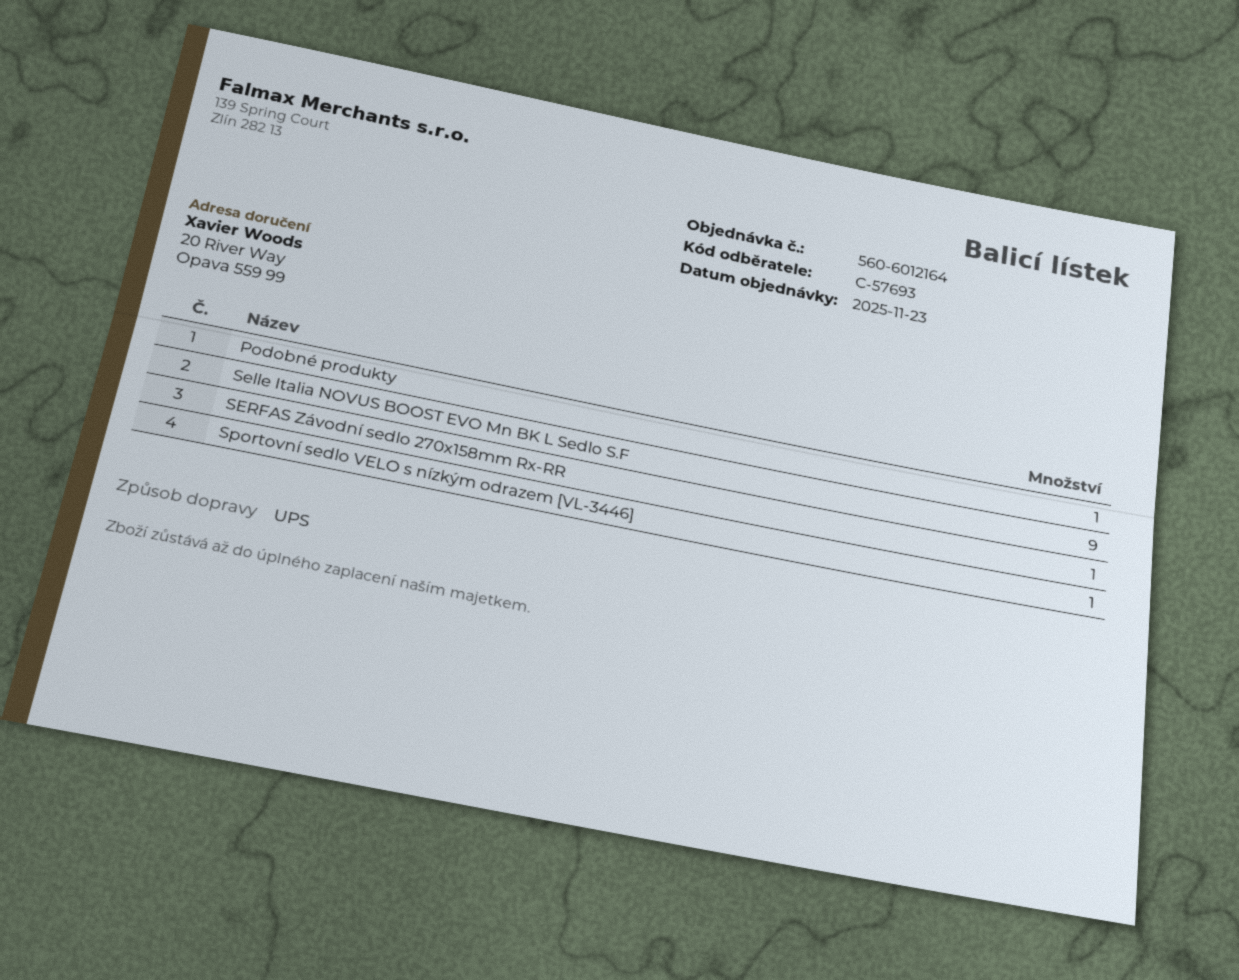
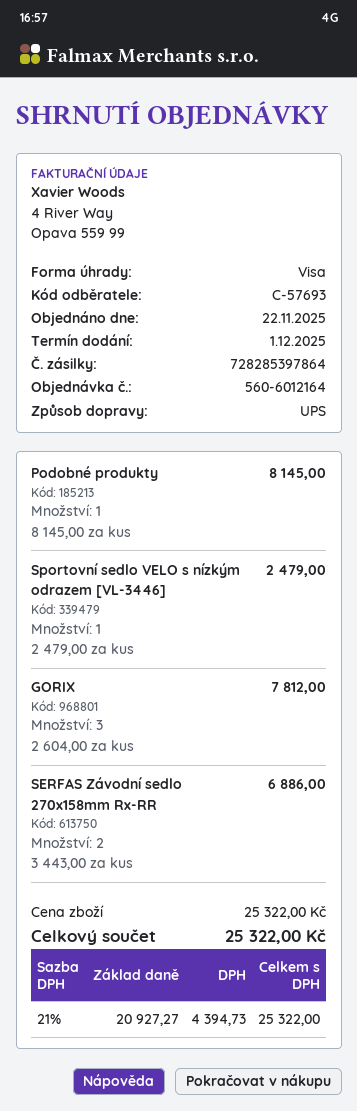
order date: 2025-11-23 -> 2025-11-22
Selle Italia NOVUS BOOST EVO Mn BK L Sedlo S.F: 9 -> none
SERFAS Závodní sedlo 270x158mm Rx-RR: 1 -> 2
GORIX: none -> 3

